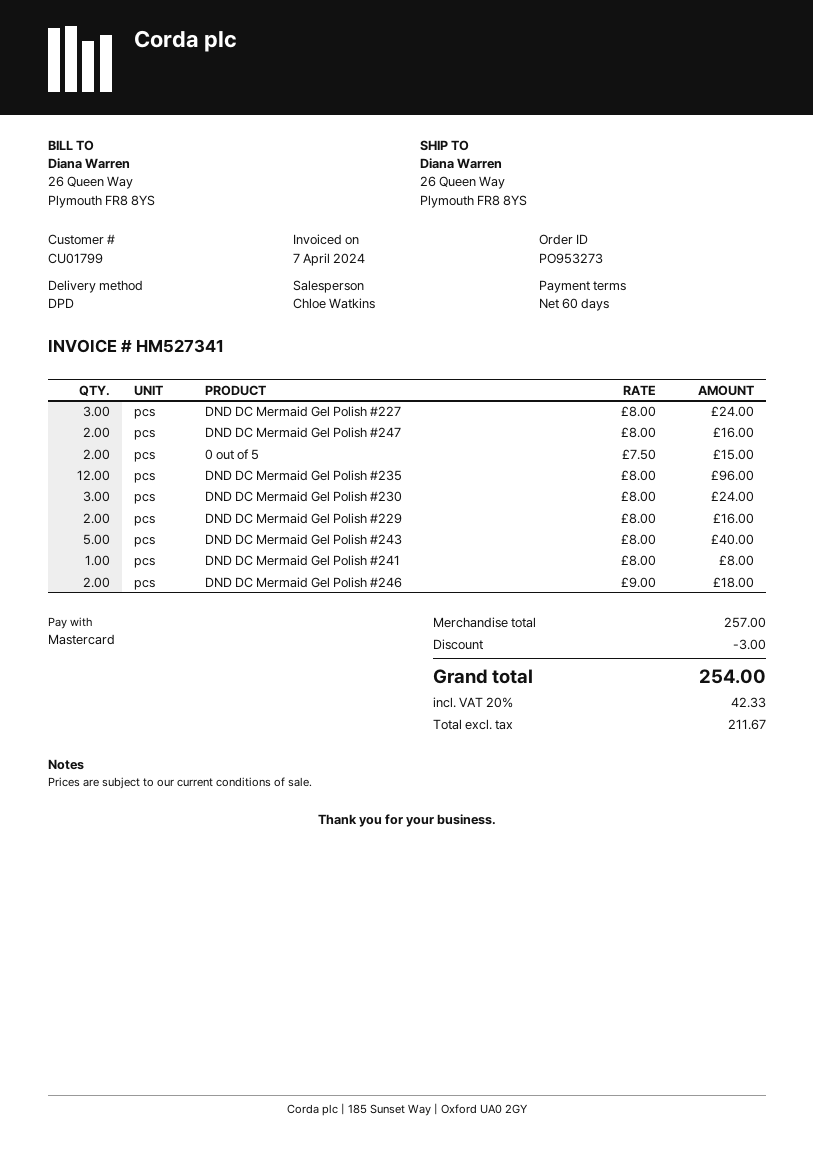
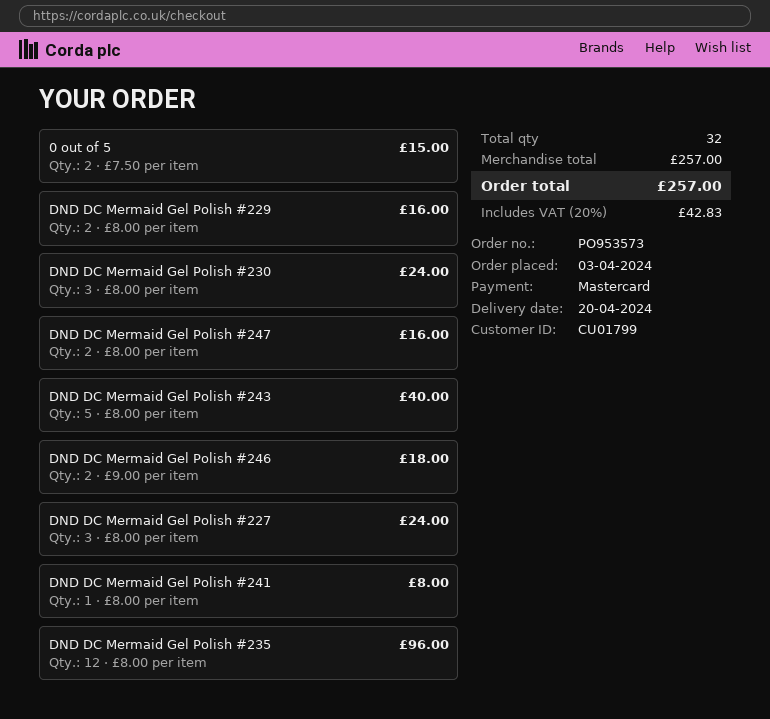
order number: PO953273 -> PO953573
discount: 3.00 -> none
tax: 20% = 42.33 -> 20% = 42.83
total: 254.00 -> 257.00

